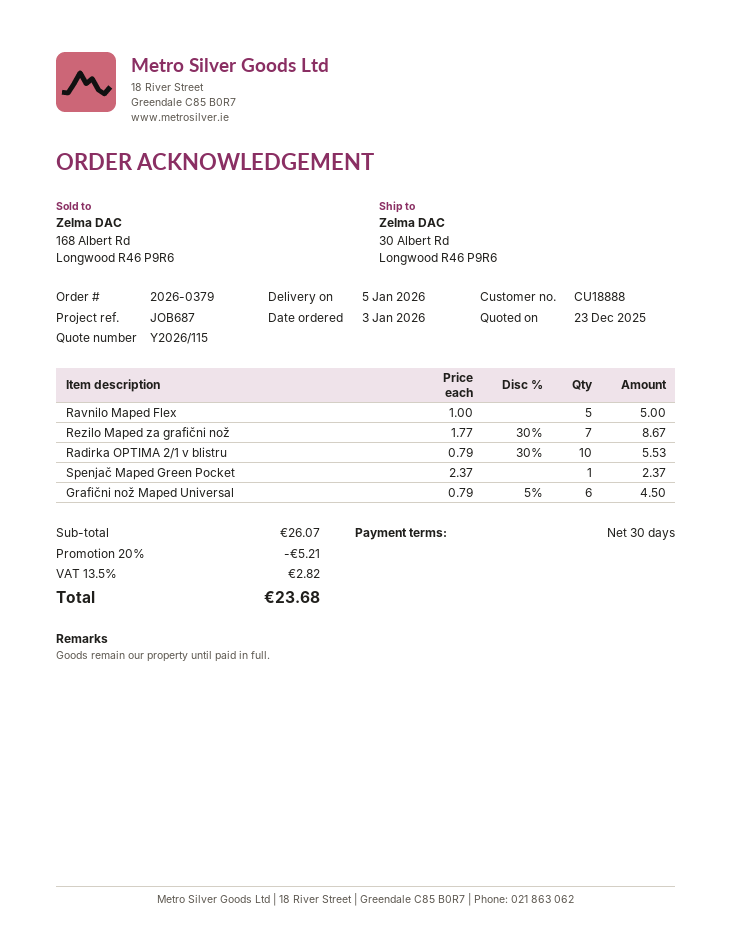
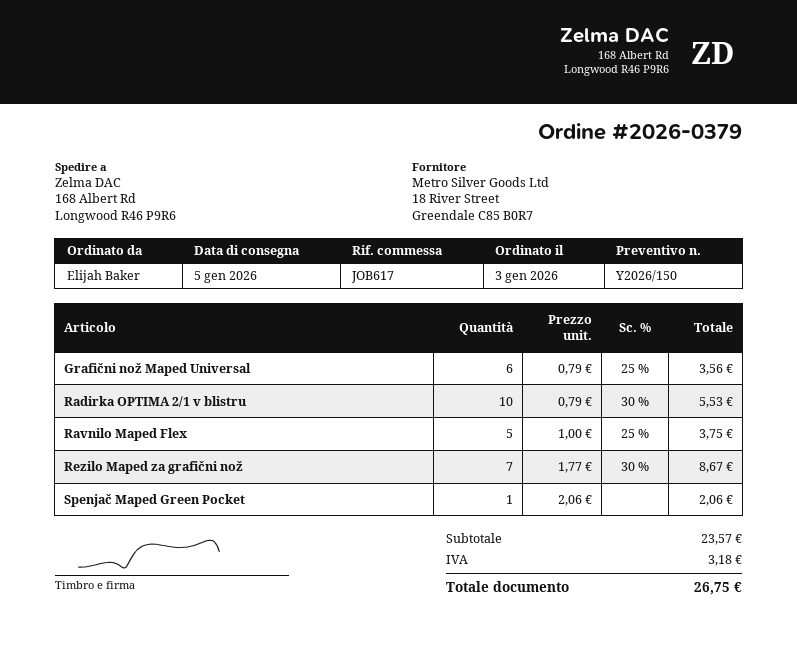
quote number: Y2026/115 -> Y2026/150
reference: JOB687 -> JOB617
ship to: 30 Albert Rd, Longwood R46 P9R6 -> 168 Albert Rd, Longwood R46 P9R6
Ravnilo Maped Flex: 5 x 1.00 = 5.00 -> 5 x 1.00 - 25% = 3.75
Spenjač Maped Green Pocket: 1 x 2.37 = 2.37 -> 1 x 2.06 = 2.06
Grafični nož Maped Universal: 6 x 0.79 - 5% = 4.50 -> 6 x 0.79 - 25% = 3.56
subtotal: 26.07 -> 23.57
discount: 20% = 5.21 -> none
tax: 2.82 -> 3.18
total: 23.68 -> 26.75

